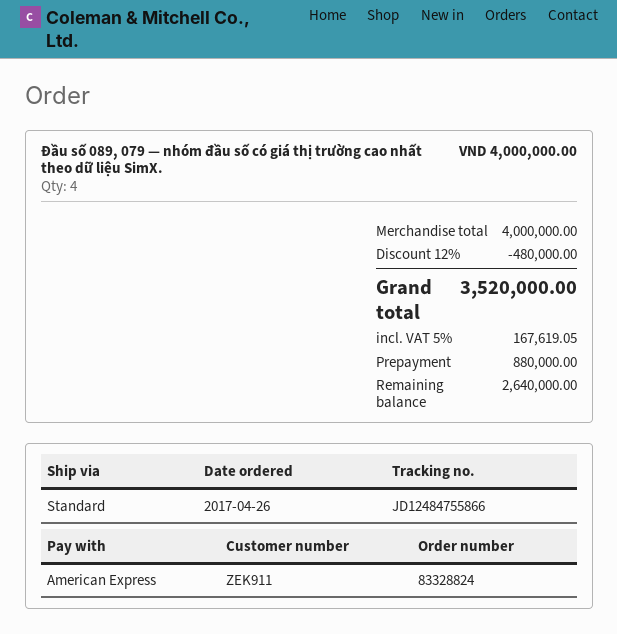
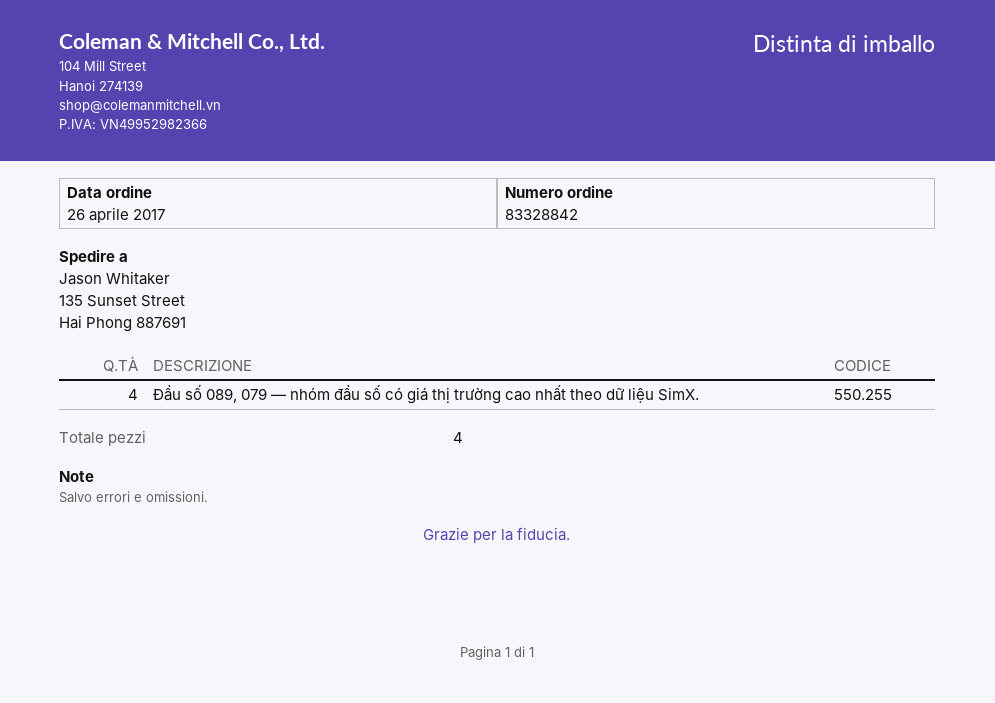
order number: 83328824 -> 83328842

